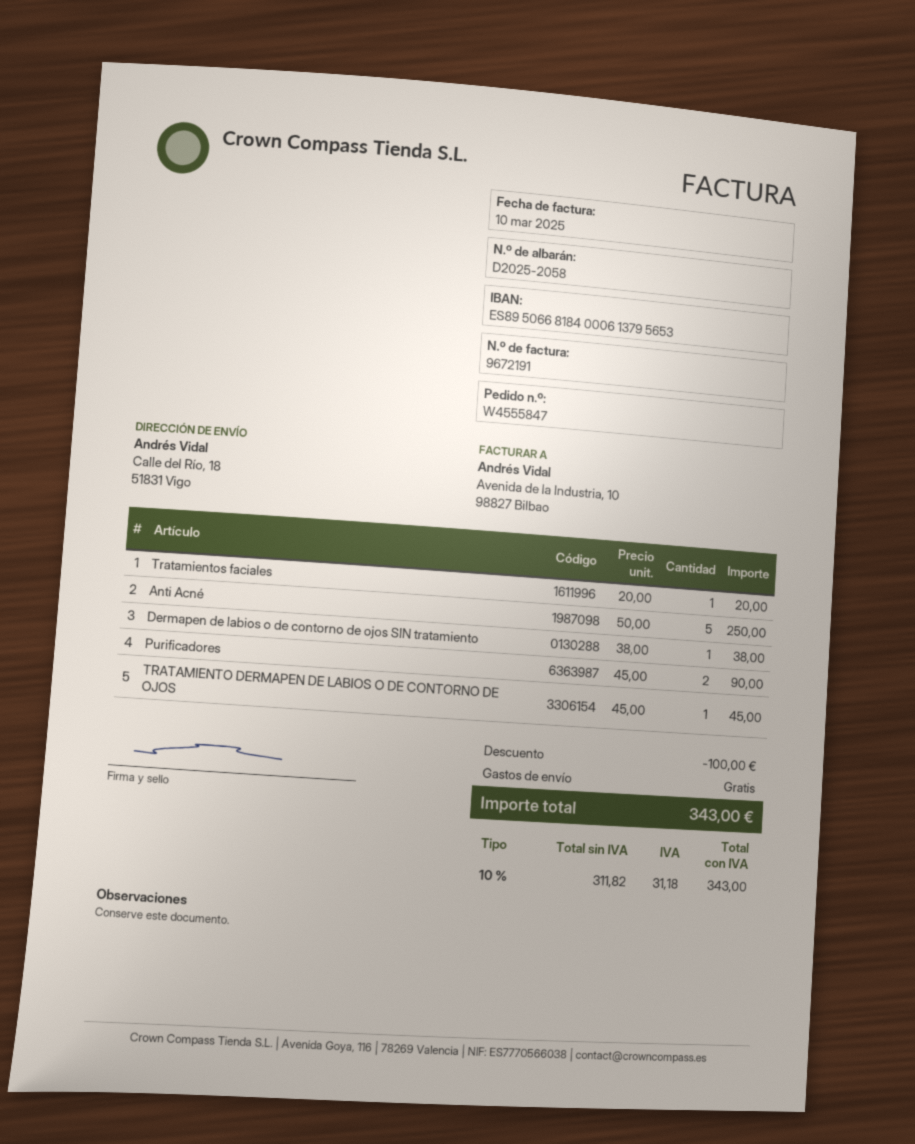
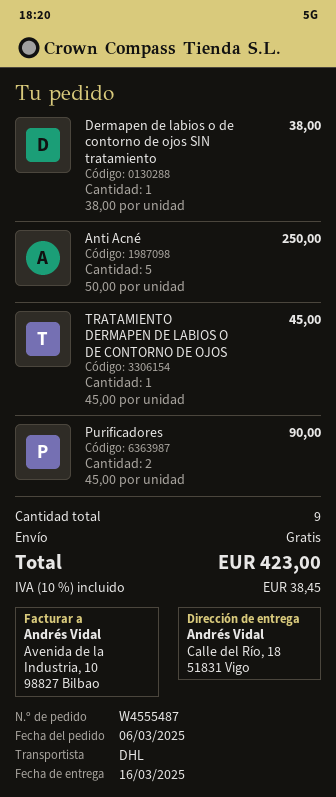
order number: W4555847 -> W4555487
Tratamientos faciales: 1 x 20.00 = 20.00 -> none
discount: 100.00 -> none
tax: 10% = 31.18 -> 10% = 38.45
total: 343.00 -> 423.00

